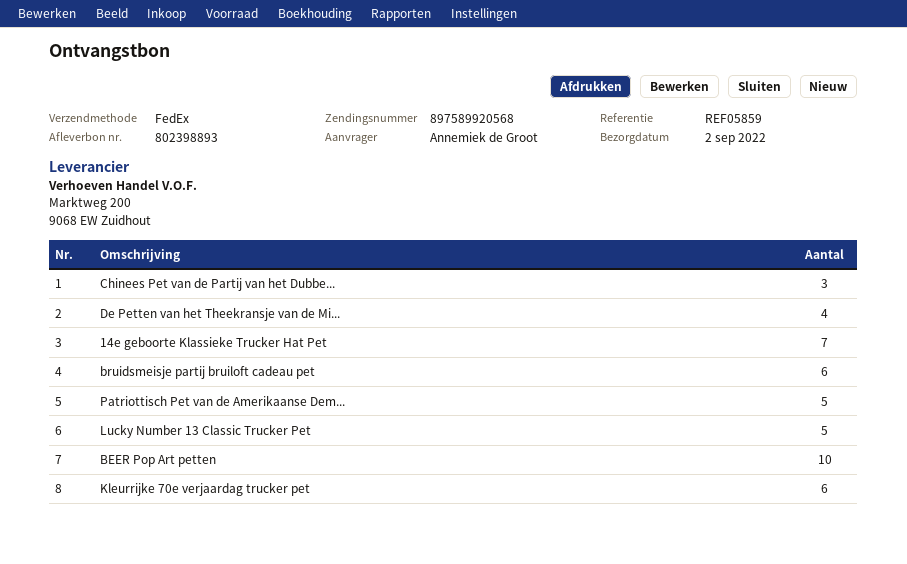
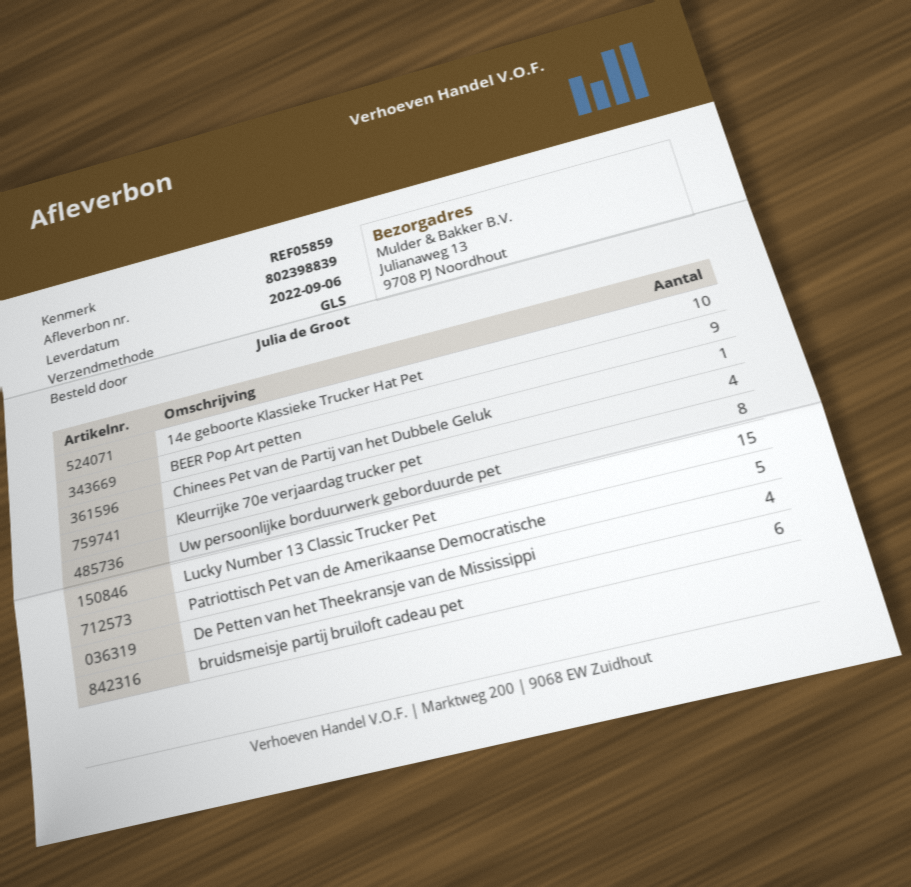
delivery note number: 802398893 -> 802398839
delivery date: 2022-09-02 -> 2022-09-06
ordered by: Annemiek de Groot -> Julia de Groot
shipping method: FedEx -> GLS
Chinees Pet van de Partij van het Dubbe...: 3 -> 1
14e geboorte Klassieke Trucker Hat Pet: 7 -> 10
Lucky Number 13 Classic Trucker Pet: 5 -> 15
BEER Pop Art petten: 10 -> 9
Kleurrijke 70e verjaardag trucker pet: 6 -> 4
Uw persoonlijke borduurwerk geborduurde pet: none -> 8

